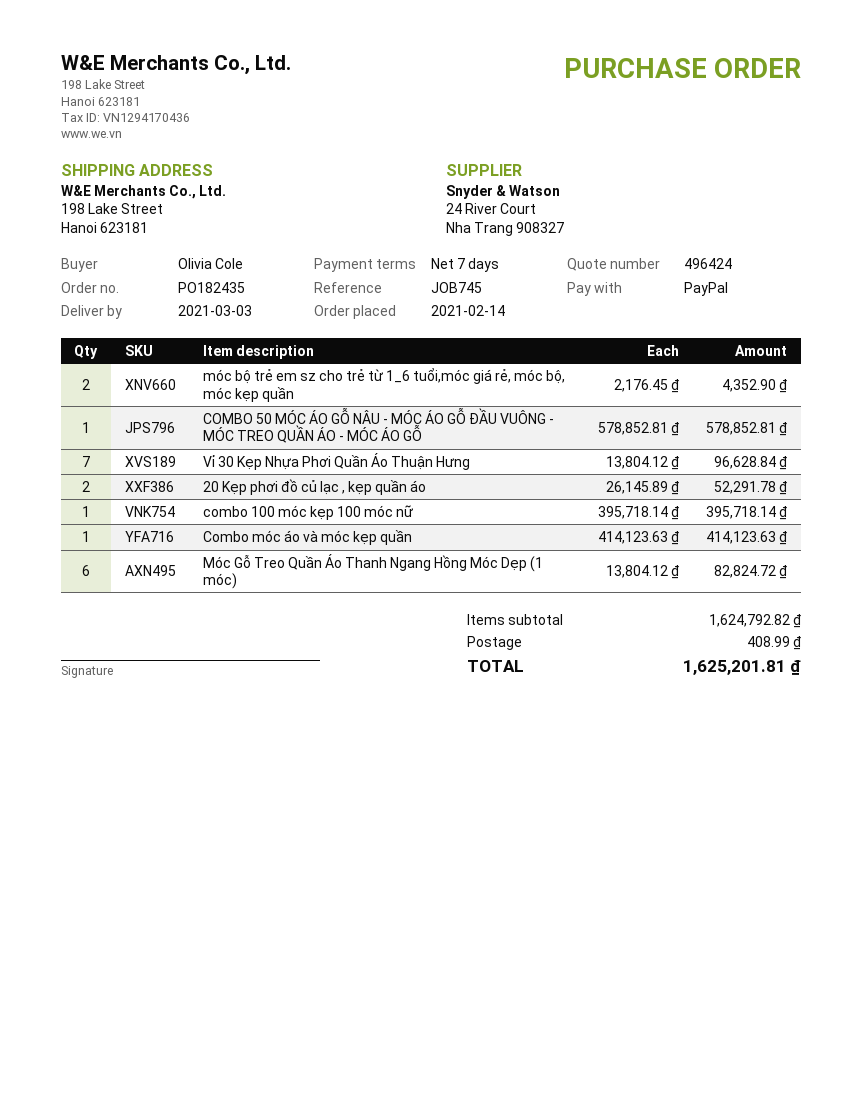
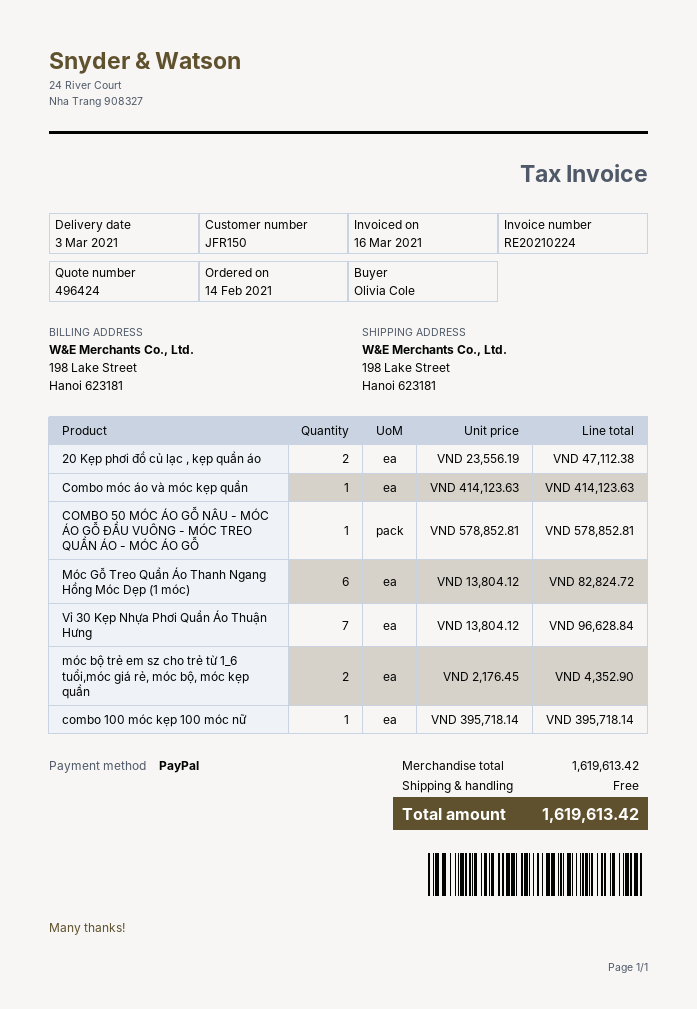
20 Kẹp phơi đồ củ lạc , kẹp quần áo: 2 x 26145.89 = 52291.78 -> 2 x 23556.19 = 47112.38
subtotal: 1624792.82 -> 1619613.42
shipping: 408.99 -> 0.00
total: 1625201.81 -> 1619613.42

